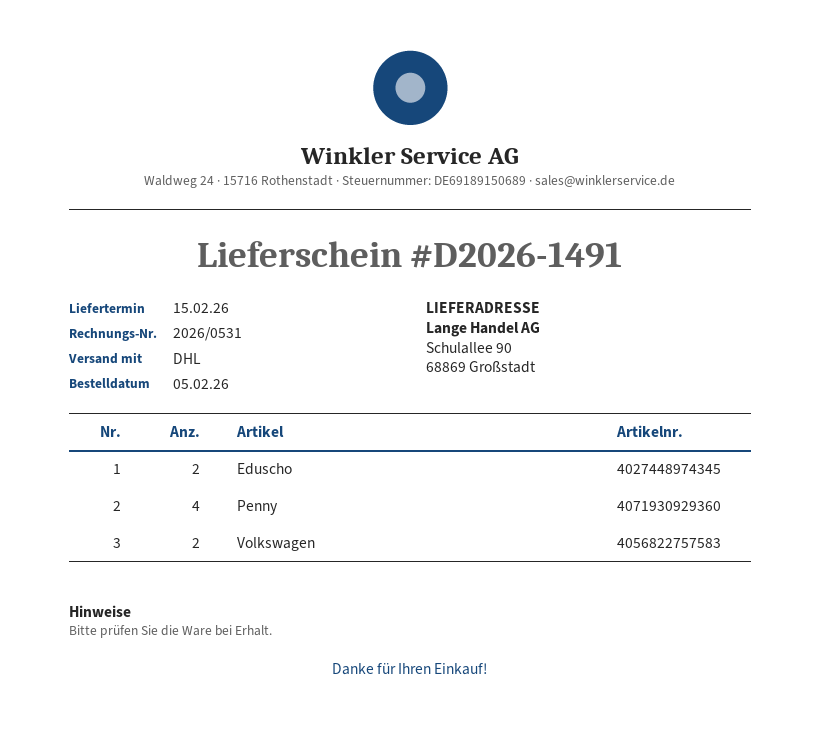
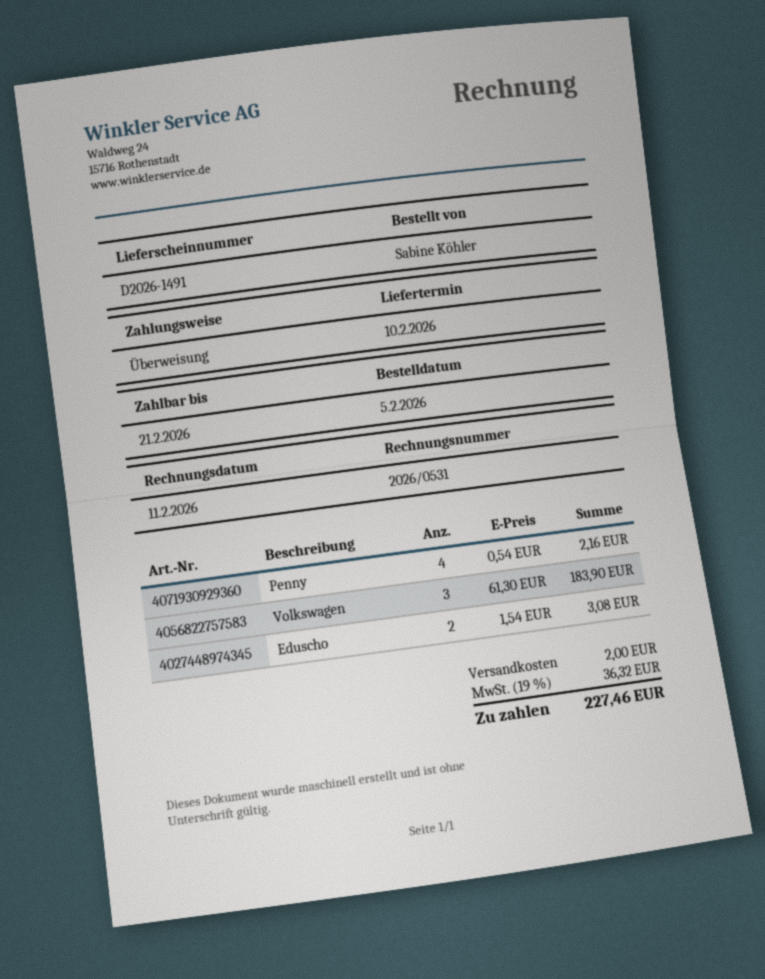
delivery date: 2026-02-15 -> 2026-02-10
Volkswagen: 2 -> 3

